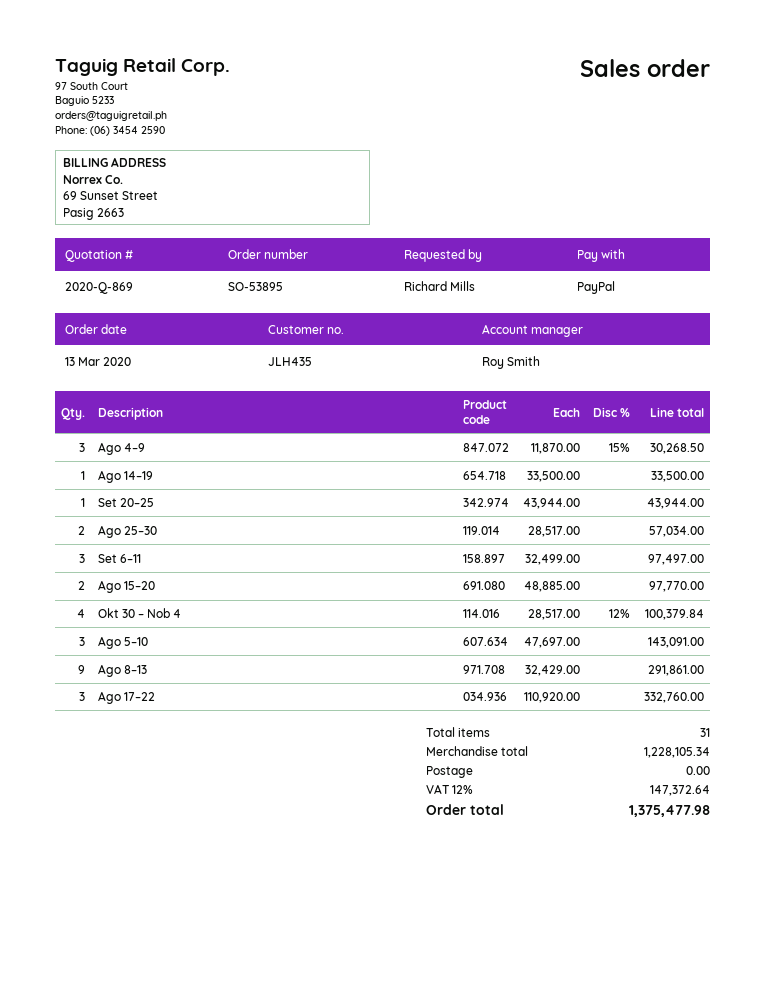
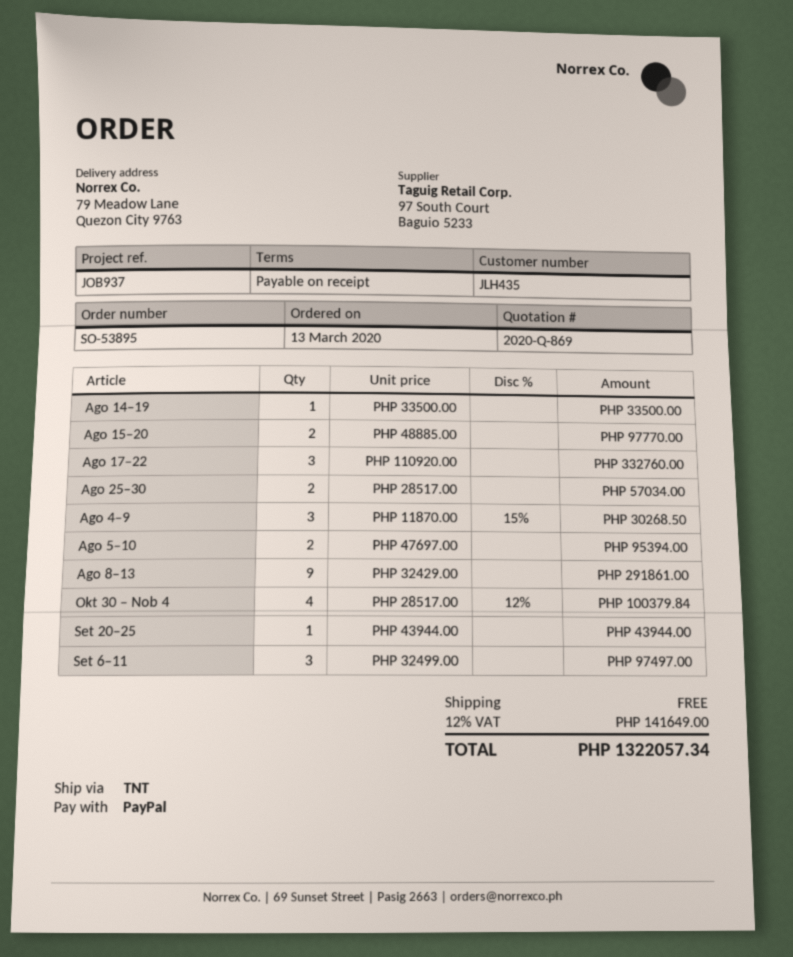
Ago 5–10: 3 x 47697.00 = 143091.00 -> 2 x 47697.00 = 95394.00
tax: 12% = 147372.64 -> 12% = 141649.00
total: 1375477.98 -> 1322057.34

